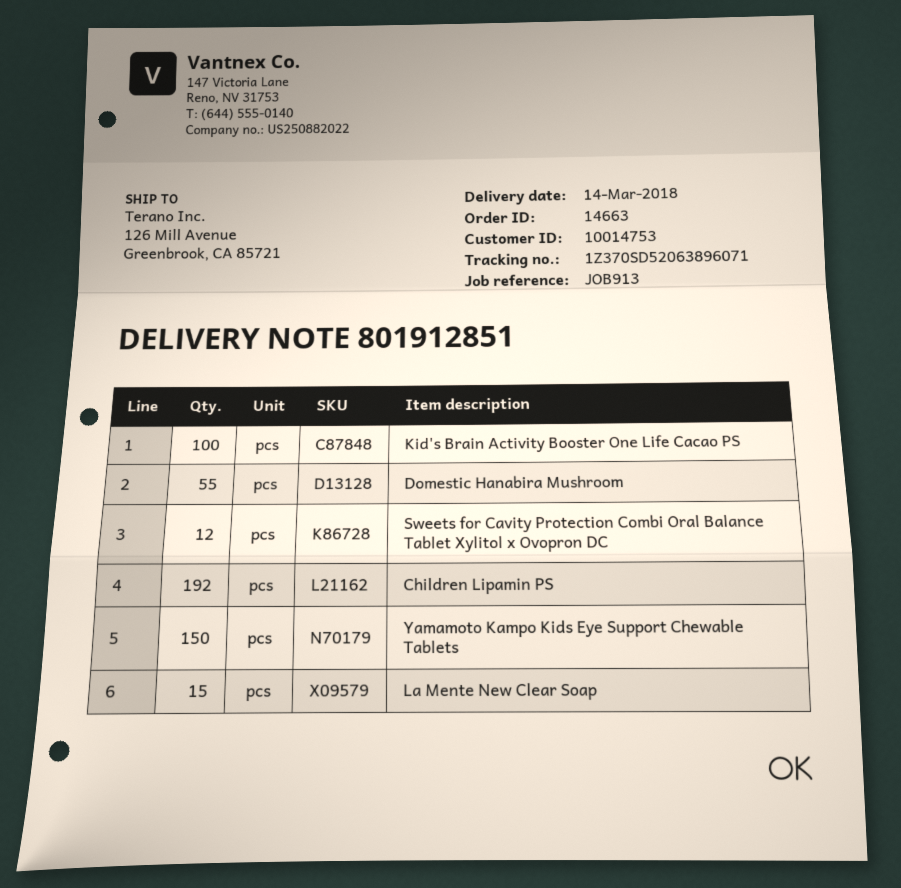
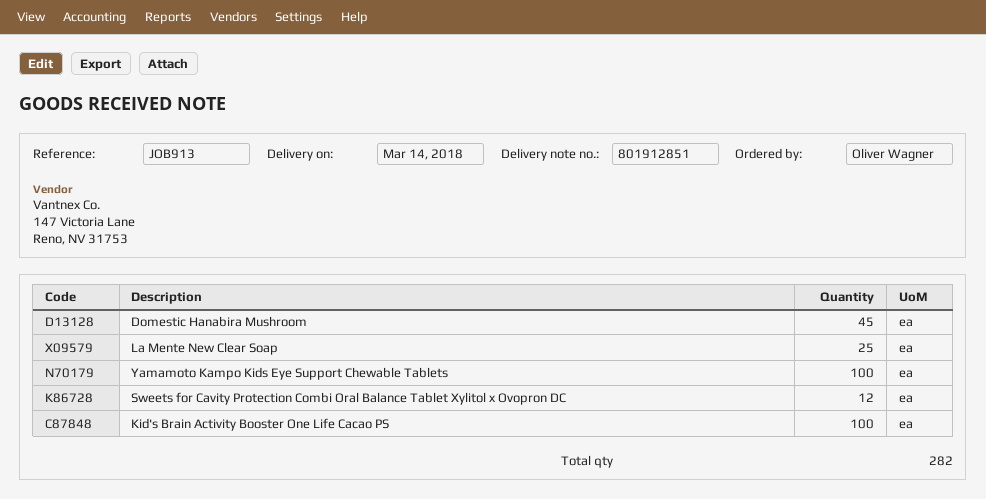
Domestic Hanabira Mushroom: 55 -> 45
Children Lipamin PS: 192 -> none
Yamamoto Kampo Kids Eye Support Chewable Tablets: 150 -> 100
La Mente New Clear Soap: 15 -> 25

